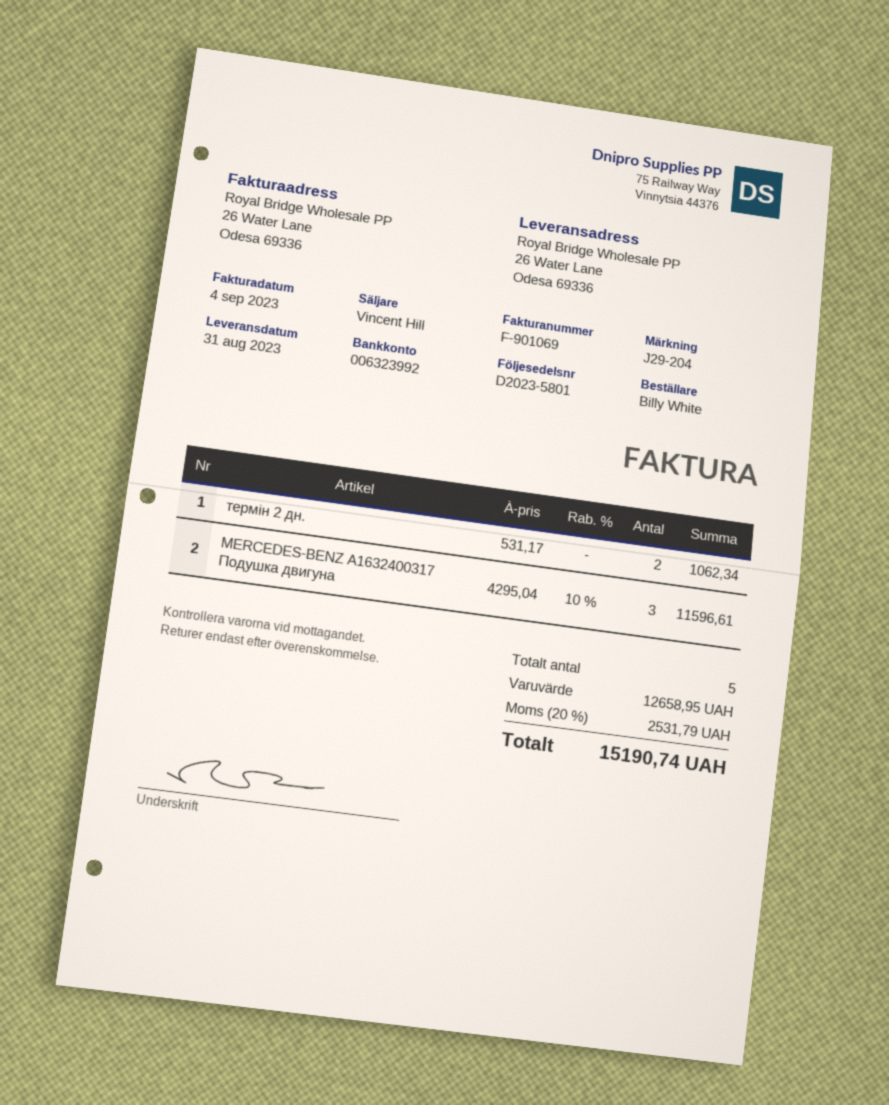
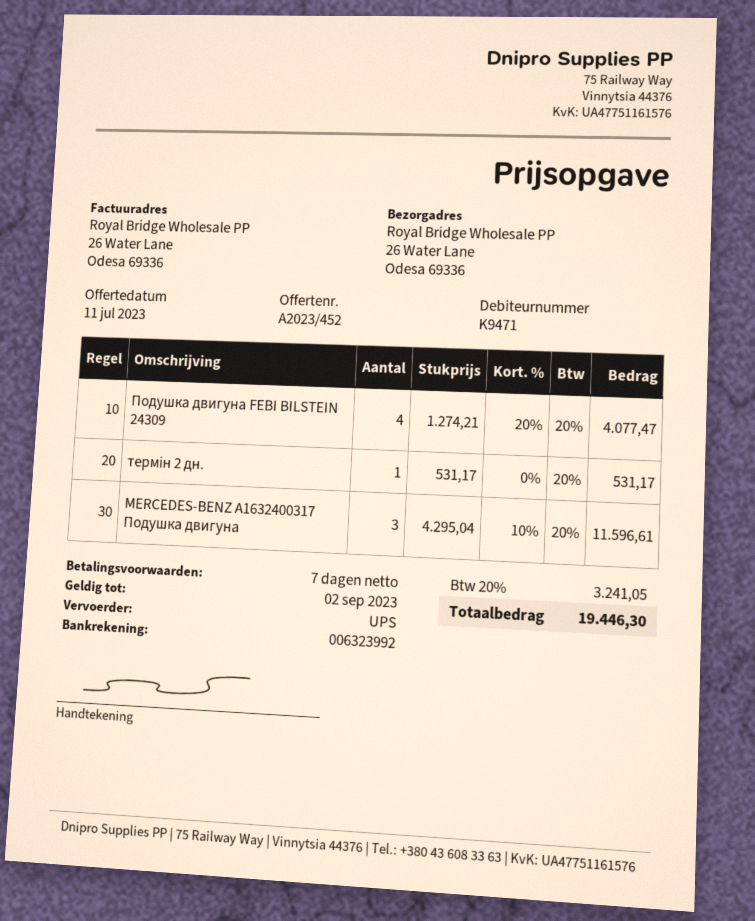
термін 2 дн.: 2 x 531.17 = 1062.34 -> 1 x 531.17 = 531.17
Подушка двигуна FEBI BILSTEIN 24309: none -> 4 x 1274.21 - 20% = 4077.47
tax: 20% = 2531.79 -> 20% = 3241.05
total: 15190.74 -> 19446.30

